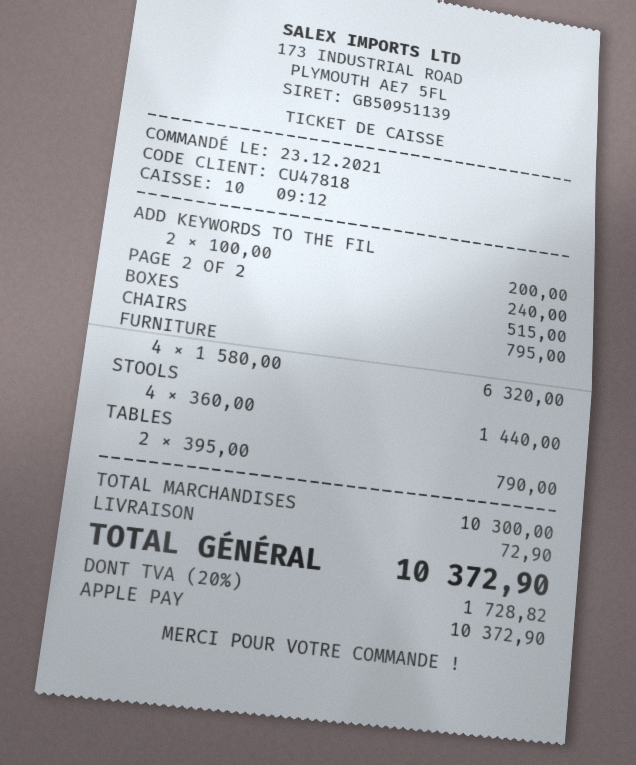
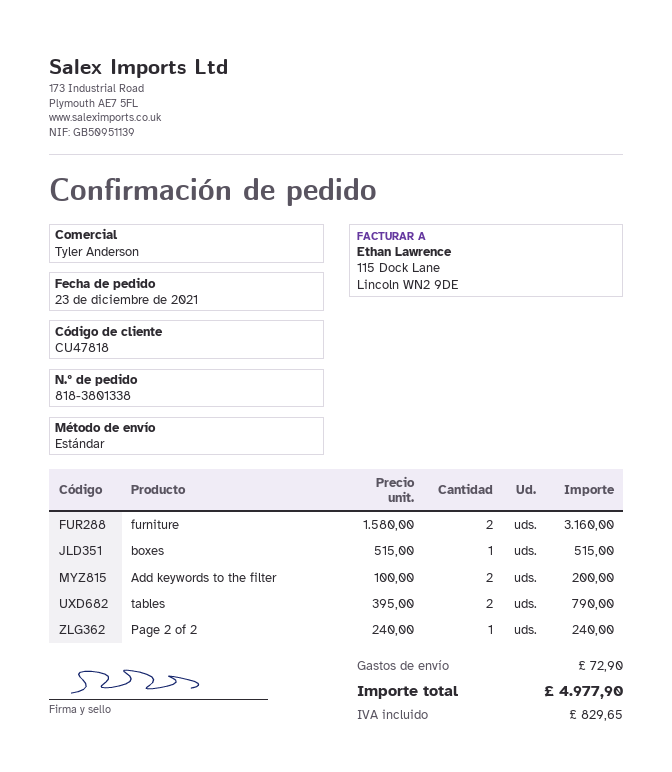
CHAIRS: 1 x 795.00 = 795.00 -> none
FURNITURE: 4 x 1580.00 = 6320.00 -> 2 x 1580.00 = 3160.00
STOOLS: 4 x 360.00 = 1440.00 -> none
tax: 1728.82 -> 829.65
total: 10372.90 -> 4977.90

